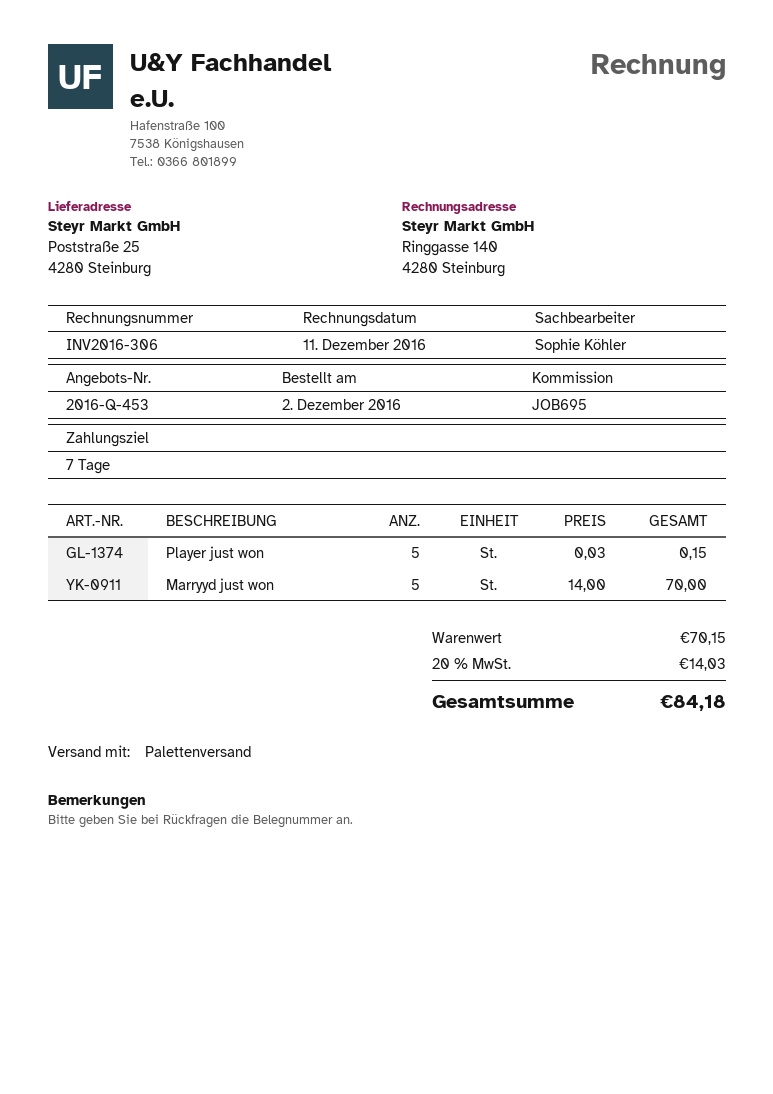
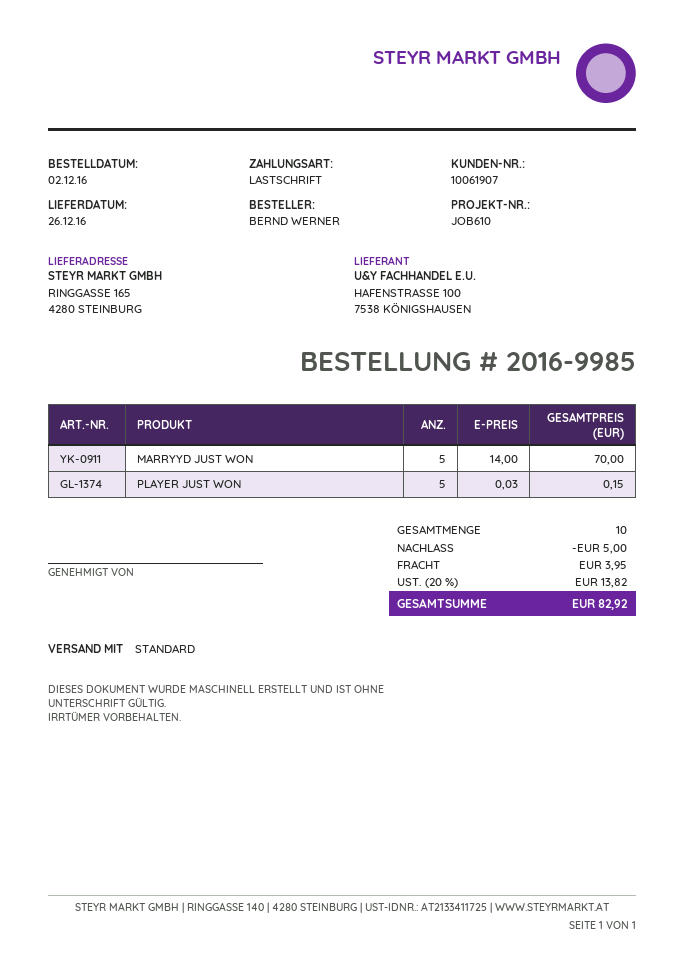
reference: JOB695 -> JOB610
shipping method: pallet freight -> standard
ship to: Poststraße 25, 4280 Steinburg -> RINGGASSE 165, 4280 STEINBURG
discount: none -> 5.00
shipping: none -> 3.95
tax: 20% = 14.03 -> 20% = 13.82
total: 84.18 -> 82.92

